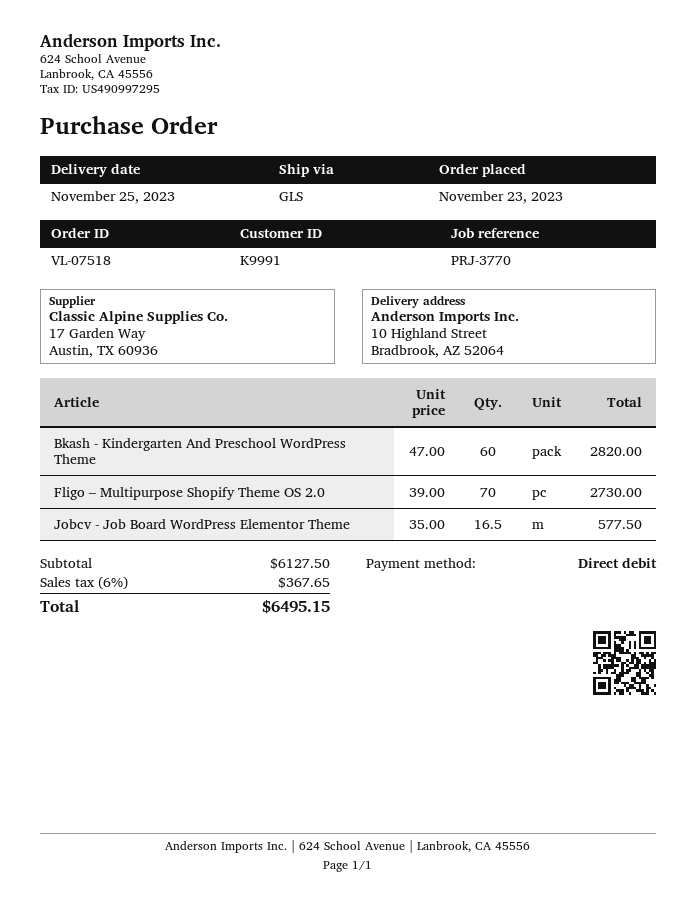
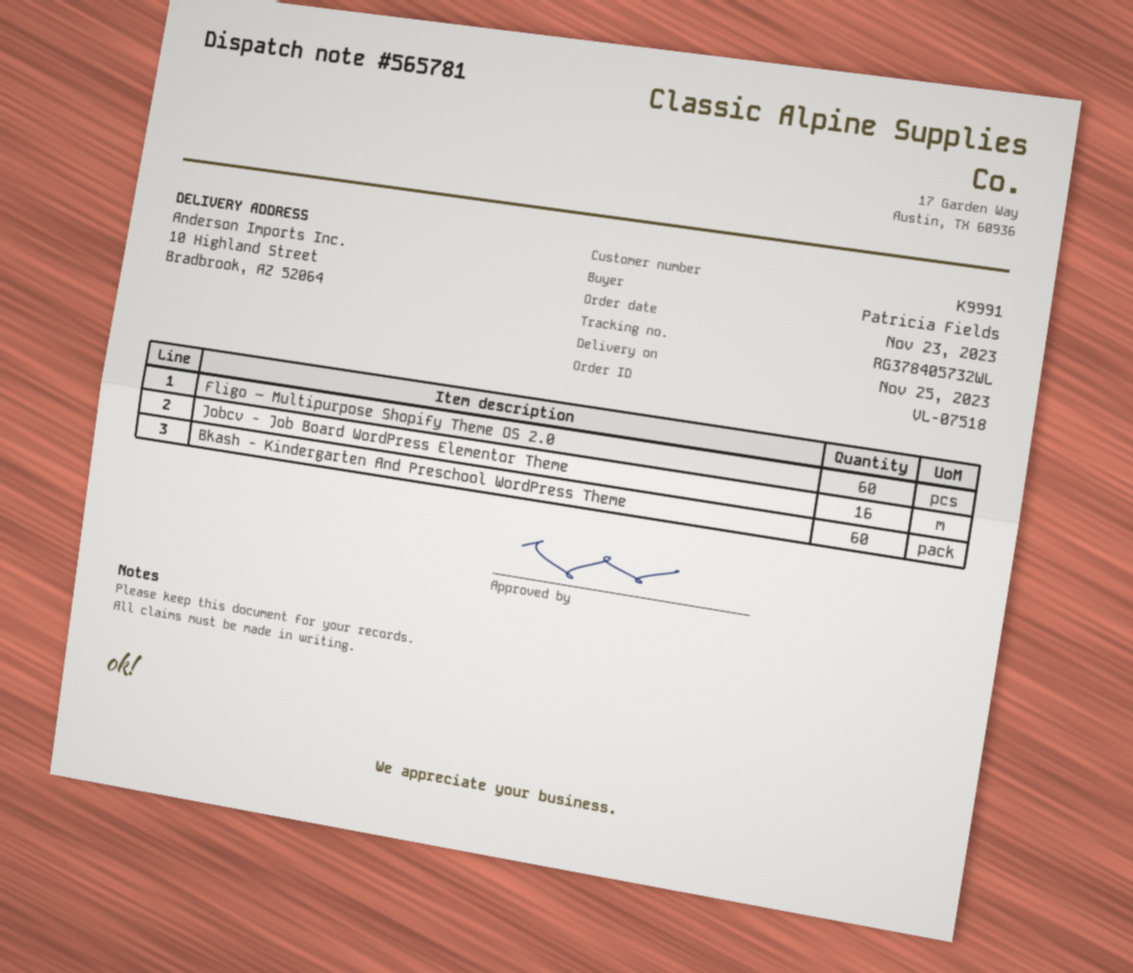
Fligo – Multipurpose Shopify Theme OS 2.0: 70 -> 60
Jobcv - Job Board WordPress Elementor Theme: 16.5 -> 16

